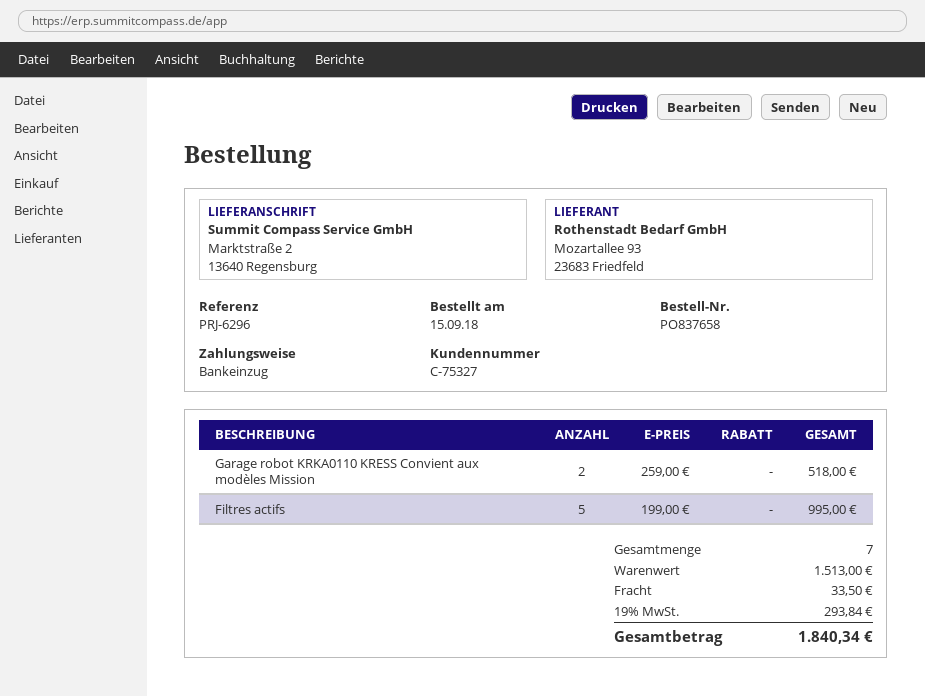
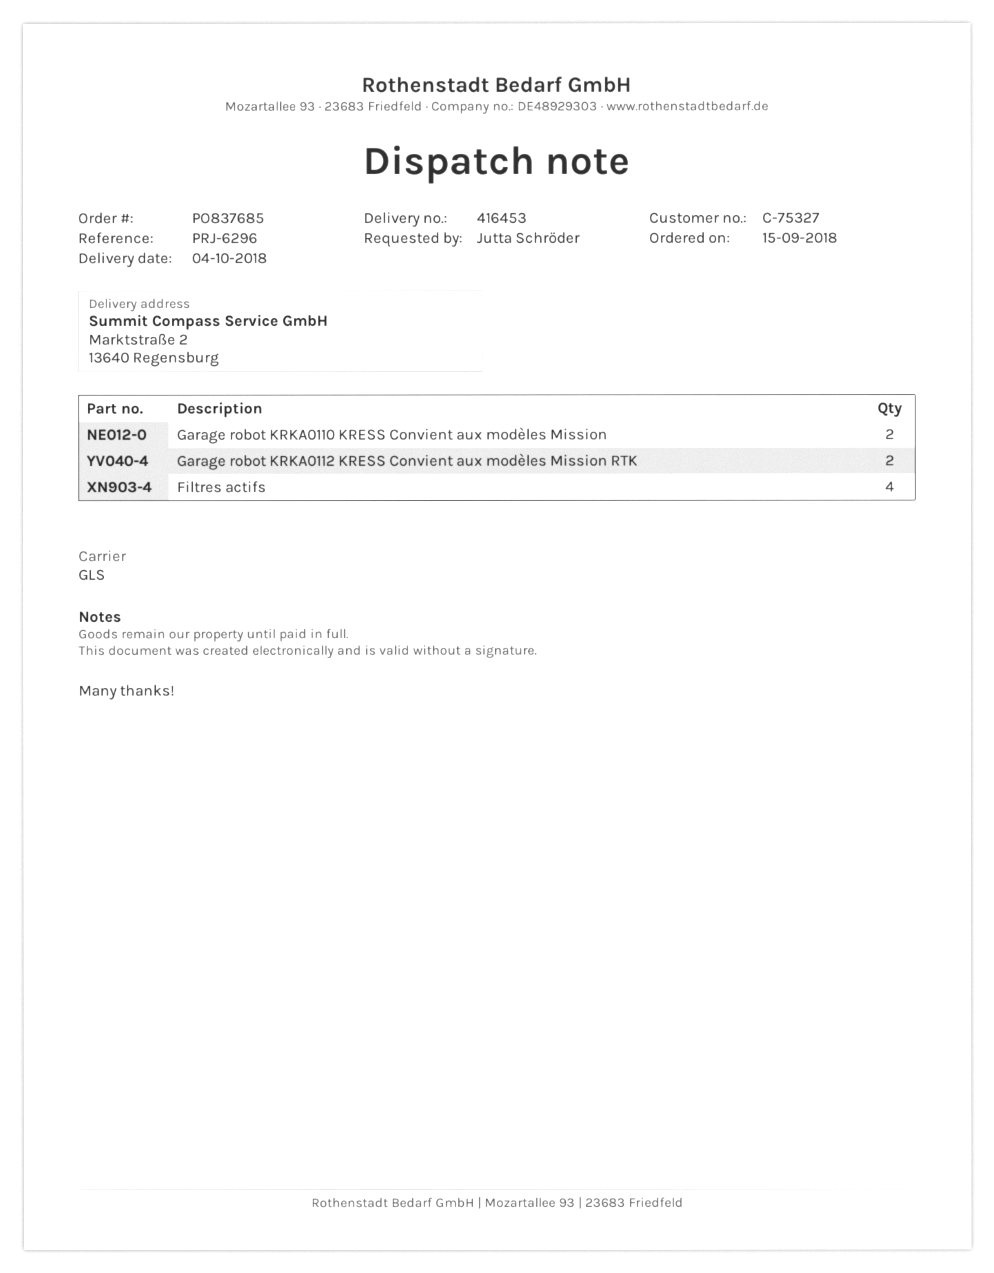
order number: PO837658 -> PO837685
Filtres actifs: 5 -> 4
Garage robot KRKA0112 KRESS Convient aux modèles Mission RTK: none -> 2

